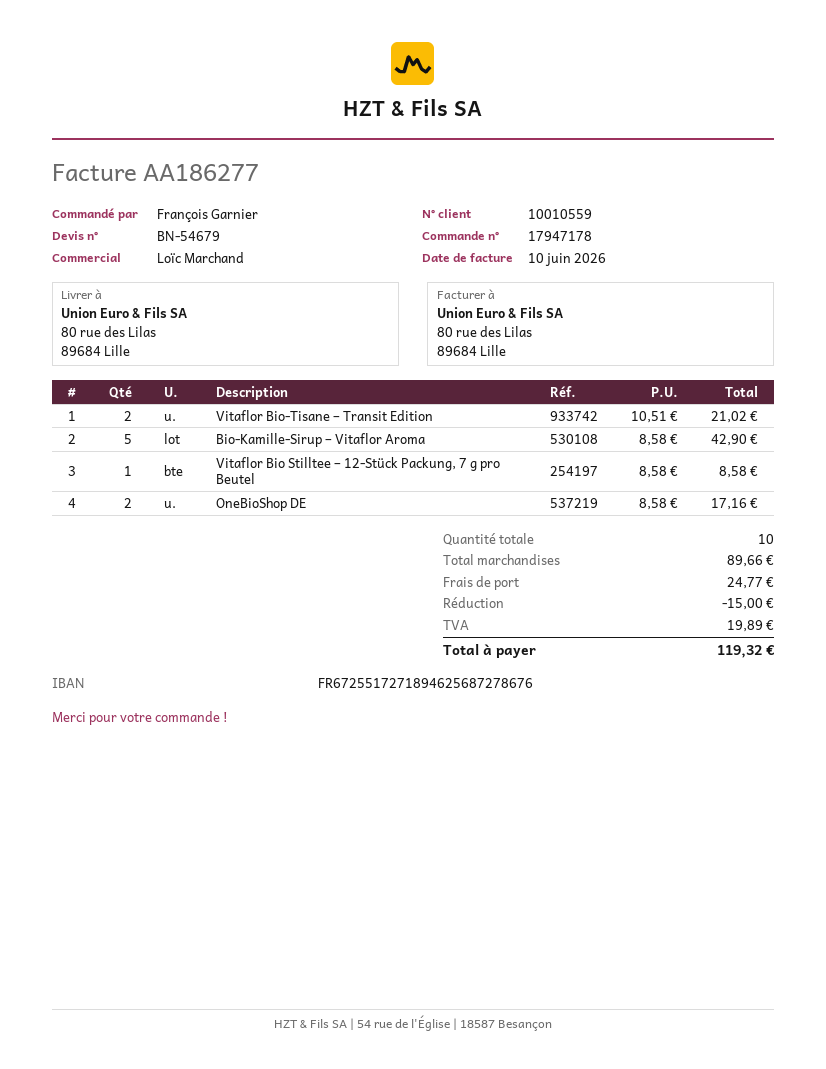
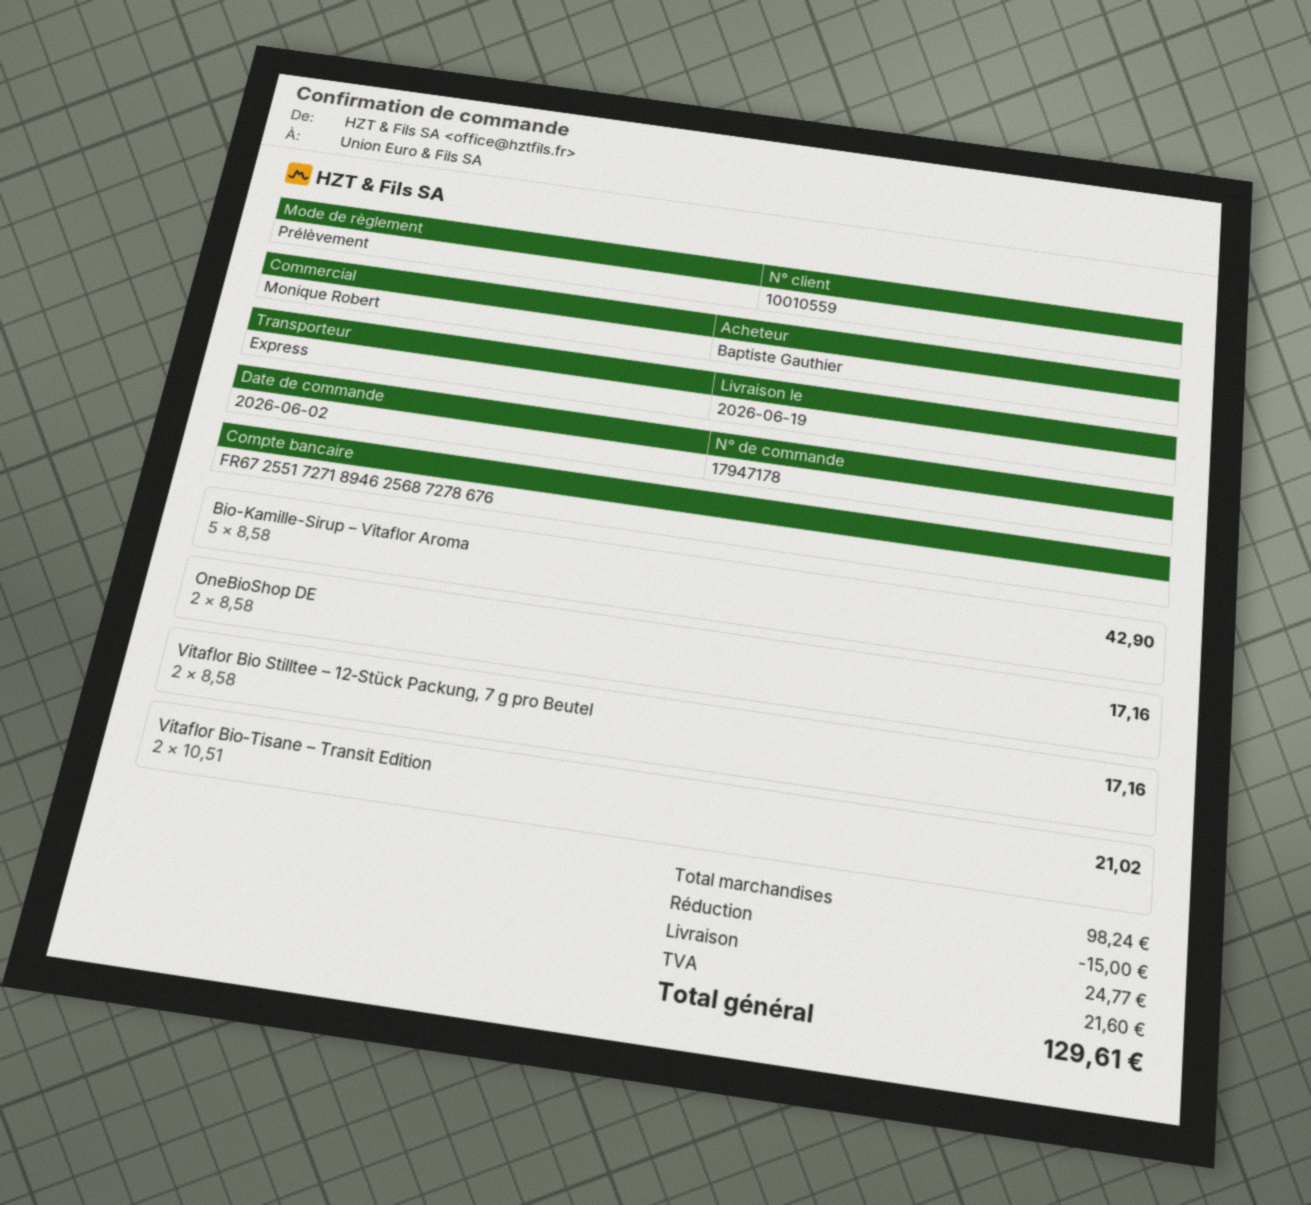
ordered by: François Garnier -> Baptiste Gauthier
sales rep: Loïc Marchand -> Monique Robert
Vitaflor Bio Stilltee – 12‑Stück Packung, 7 g pro Beutel: 1 x 8.58 = 8.58 -> 2 x 8.58 = 17.16
subtotal: 89.66 -> 98.24
tax: 19.89 -> 21.60
total: 119.32 -> 129.61

